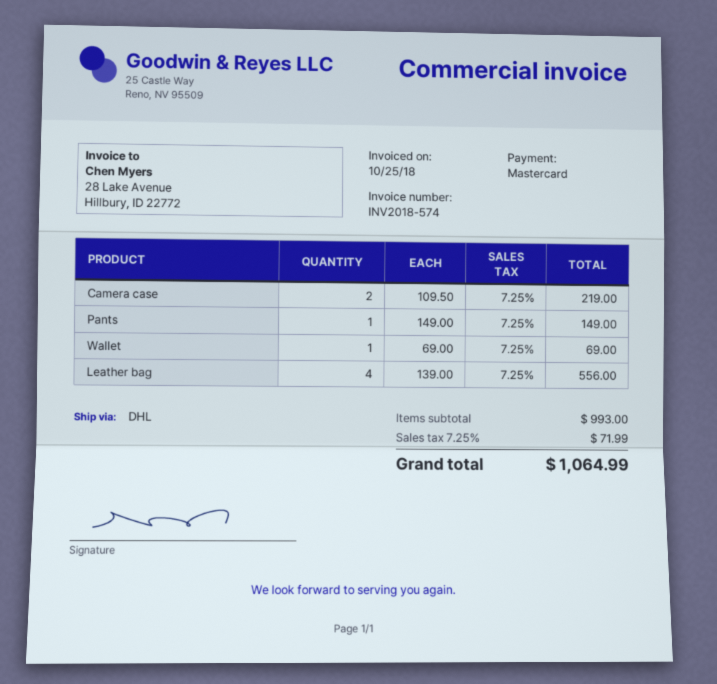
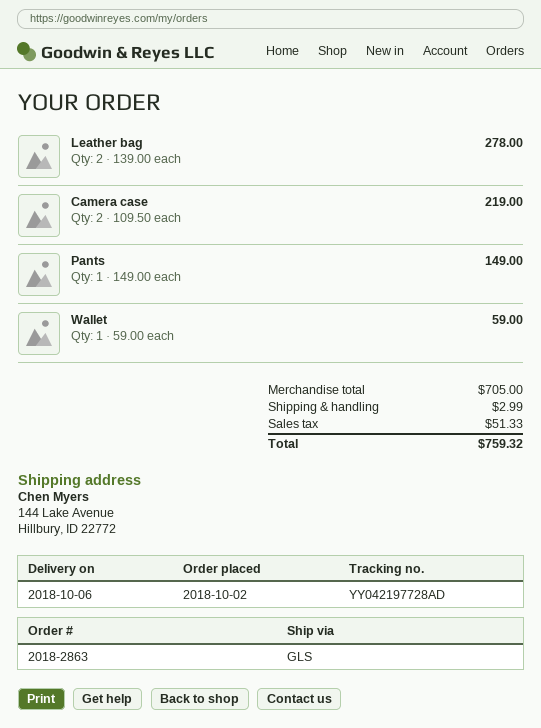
shipping method: DHL -> GLS
Wallet: 1 x 69.00 = 69.00 -> 1 x 59.00 = 59.00
Leather bag: 4 x 139.00 = 556.00 -> 2 x 139.00 = 278.00
subtotal: 993.00 -> 705.00
shipping: none -> 2.99
tax: 71.99 -> 51.33
total: 1064.99 -> 759.32

